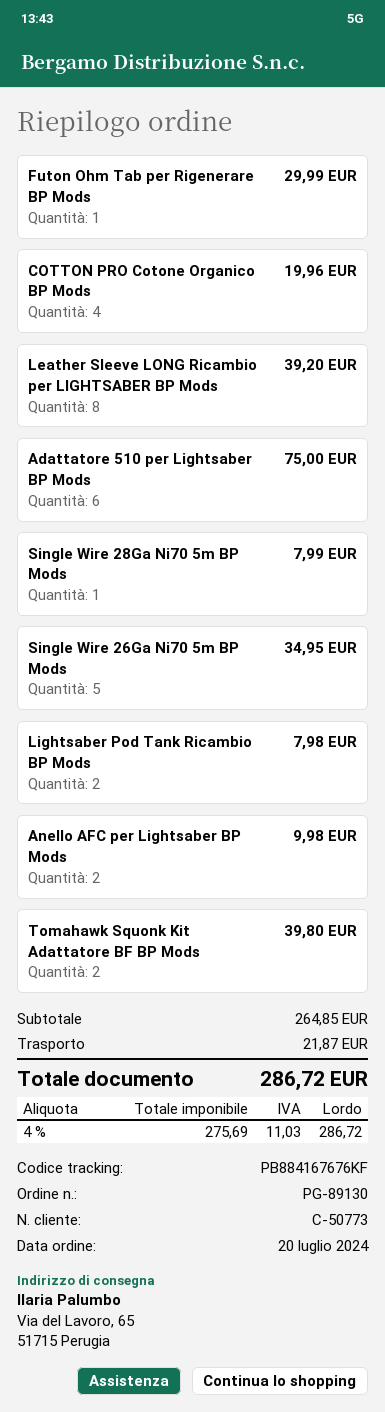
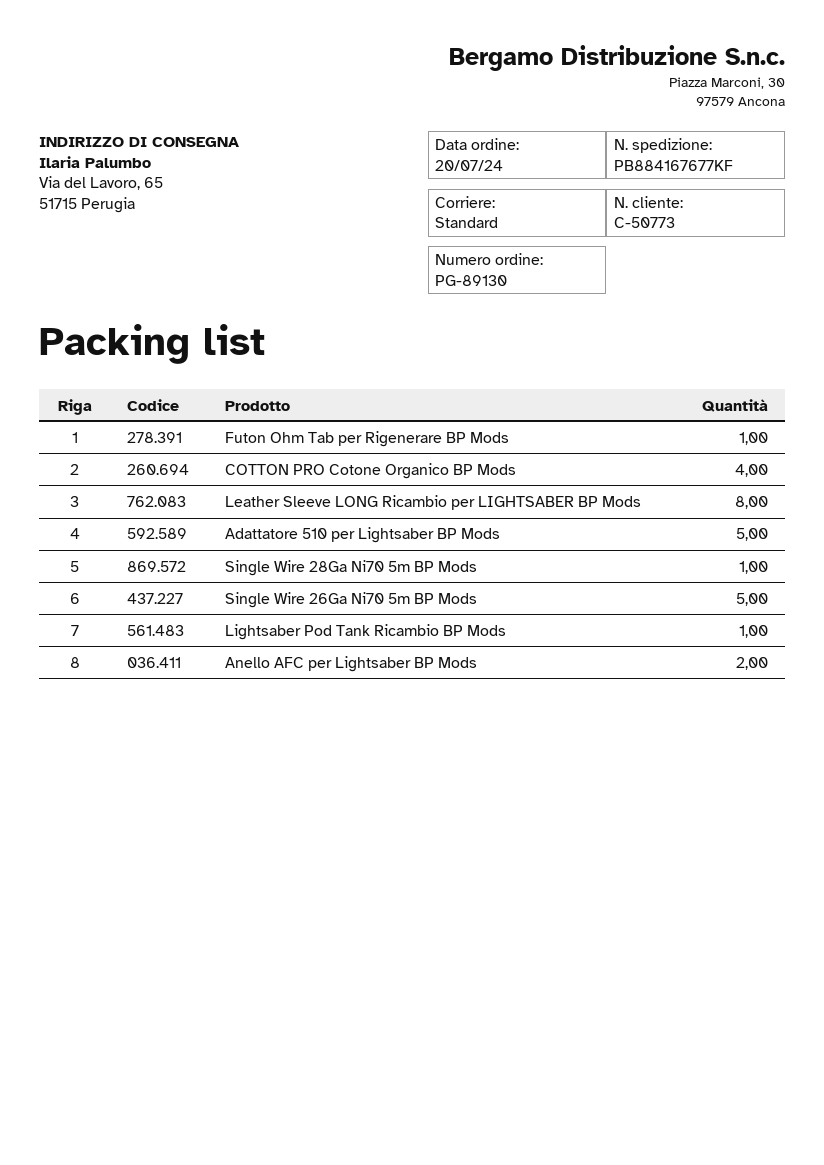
tracking number: PB884167676KF -> PB884167677KF
Adattatore 510 per Lightsaber BP Mods: 6 -> 5
Lightsaber Pod Tank Ricambio BP Mods: 2 -> 1
Tomahawk Squonk Kit Adattatore BF BP Mods: 2 -> none

